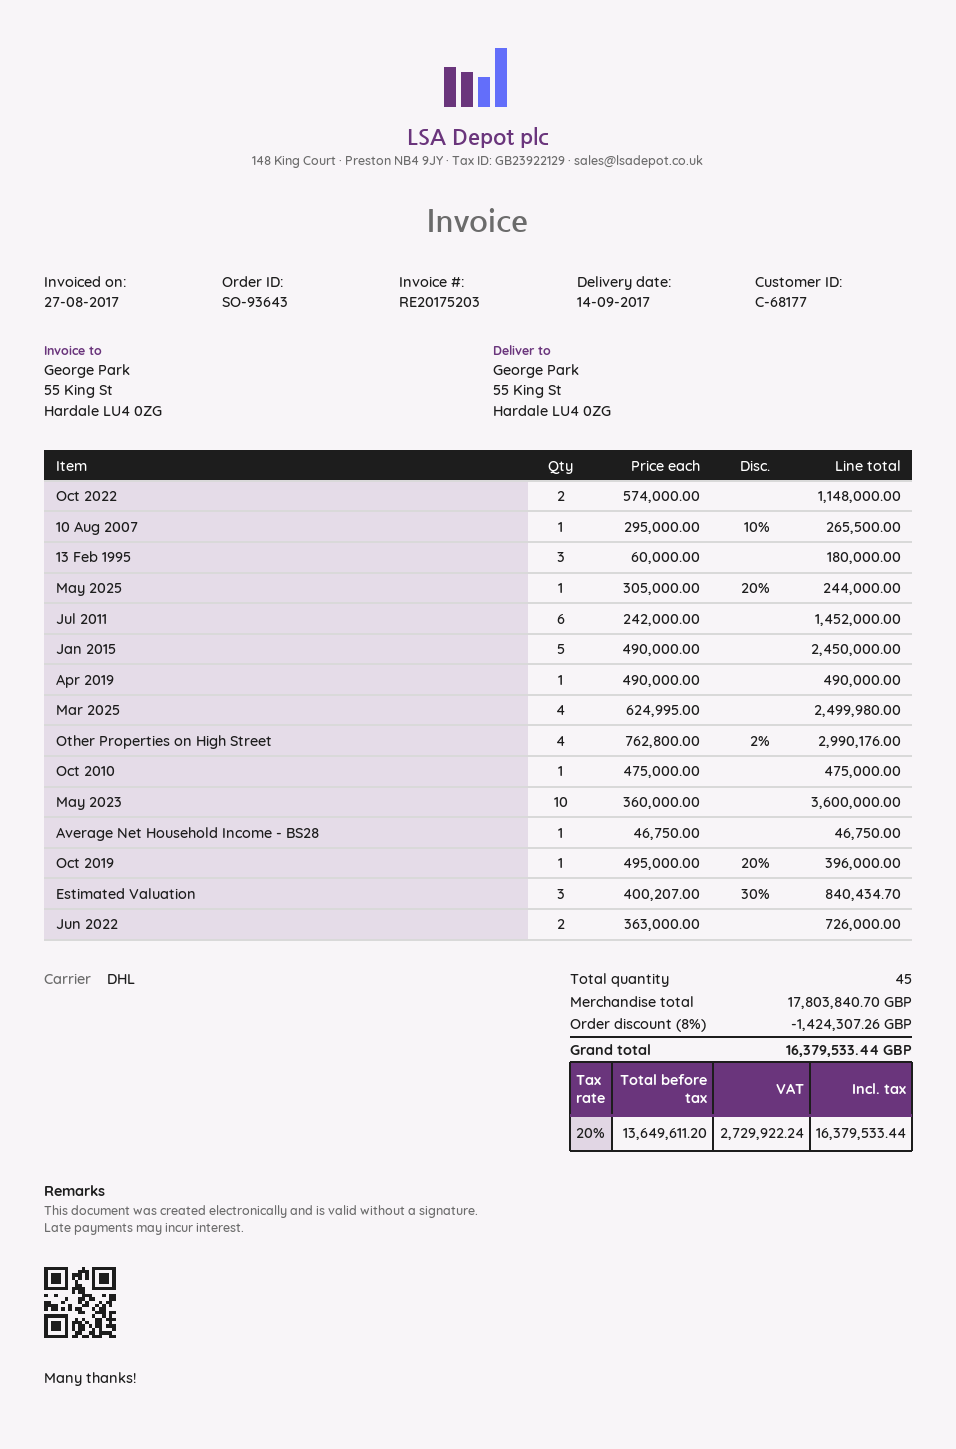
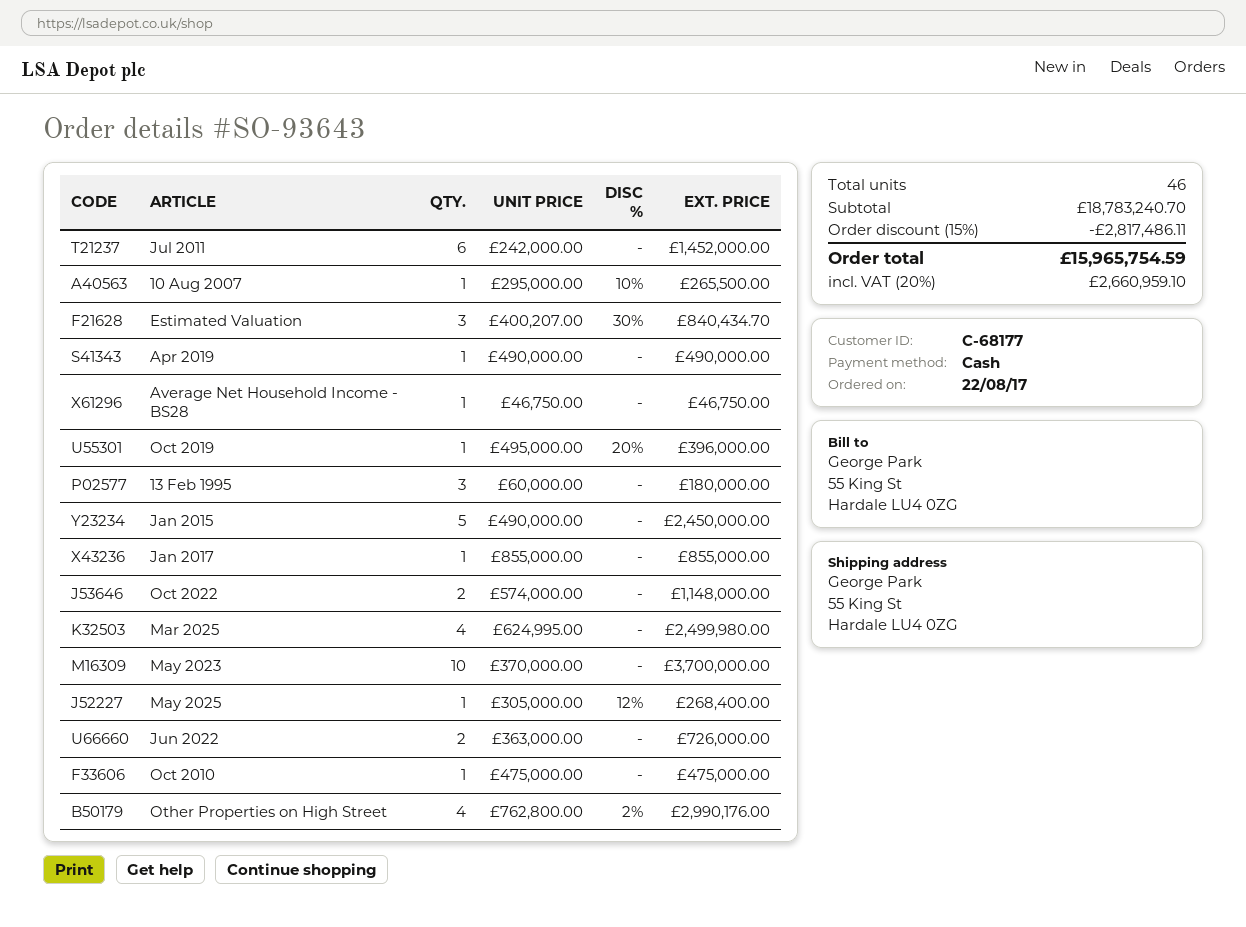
May 2025: 1 x 305000.00 - 20% = 244000.00 -> 1 x 305000.00 - 12% = 268400.00
May 2023: 10 x 360000.00 = 3600000.00 -> 10 x 370000.00 = 3700000.00
Jan 2017: none -> 1 x 855000.00 = 855000.00
total quantity: 45 -> 46
subtotal: 17803840.70 -> 18783240.70
discount: 8% = 1424307.26 -> 15% = 2817486.11
tax: 20% = 2729922.24 -> 20% = 2660959.10
total: 16379533.44 -> 15965754.59

